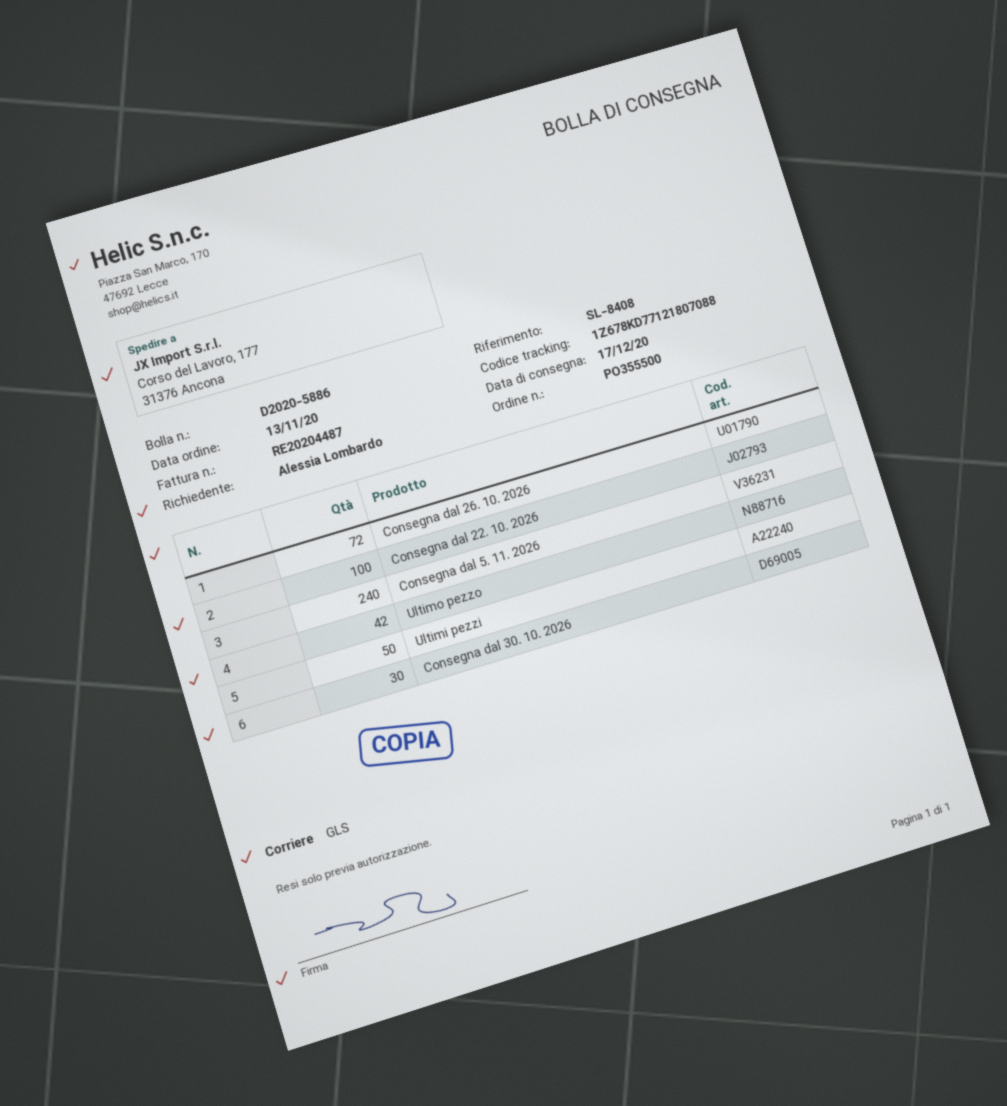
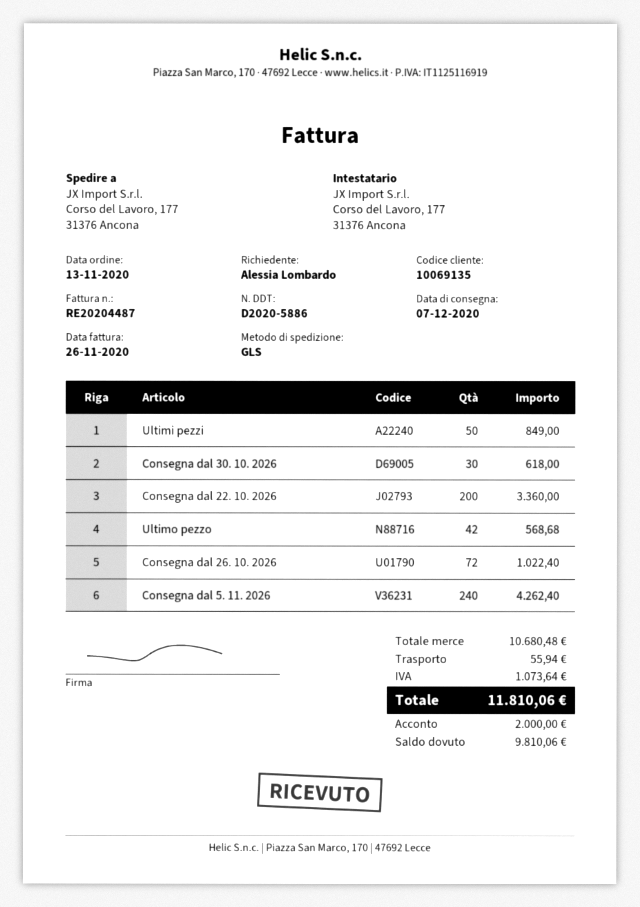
delivery date: 2020-12-17 -> 2020-12-07
Consegna dal 22. 10. 2026: 100 -> 200

